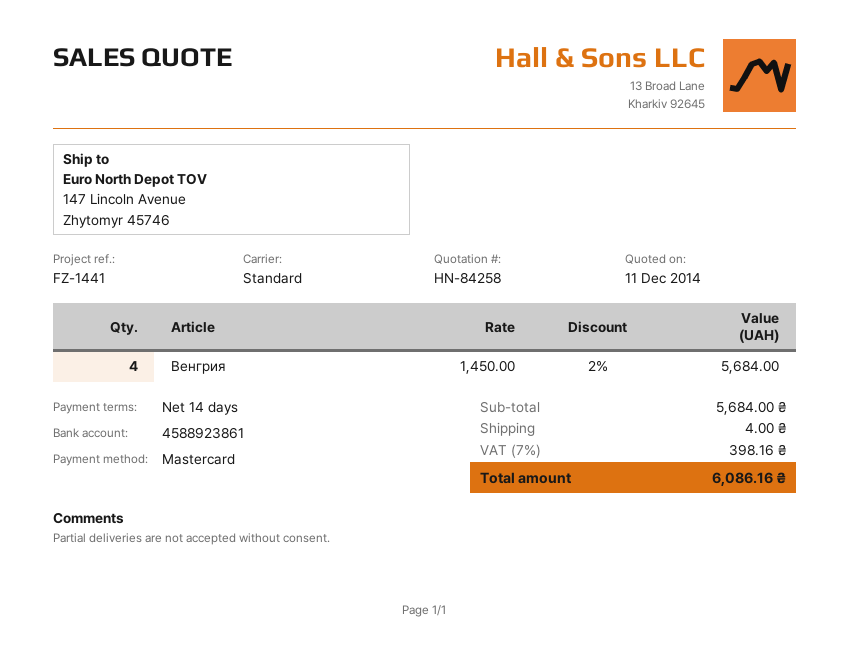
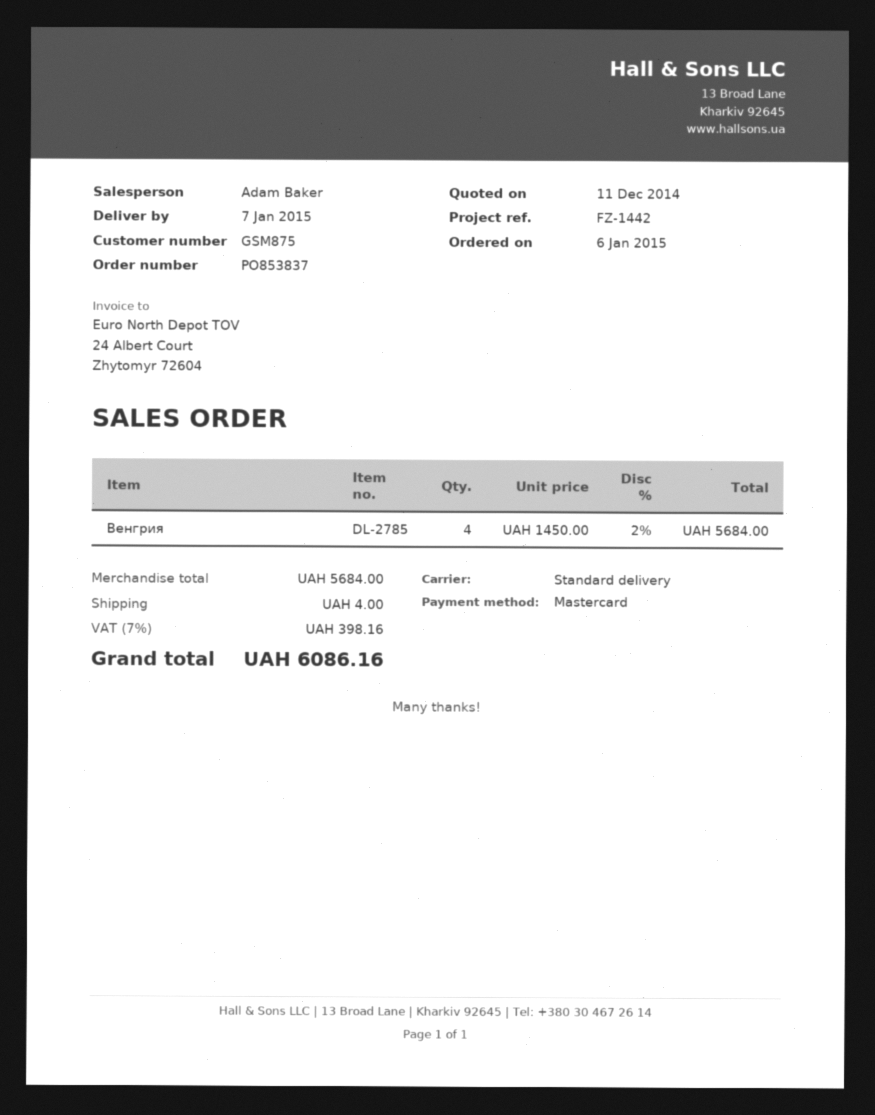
reference: FZ-1441 -> FZ-1442

